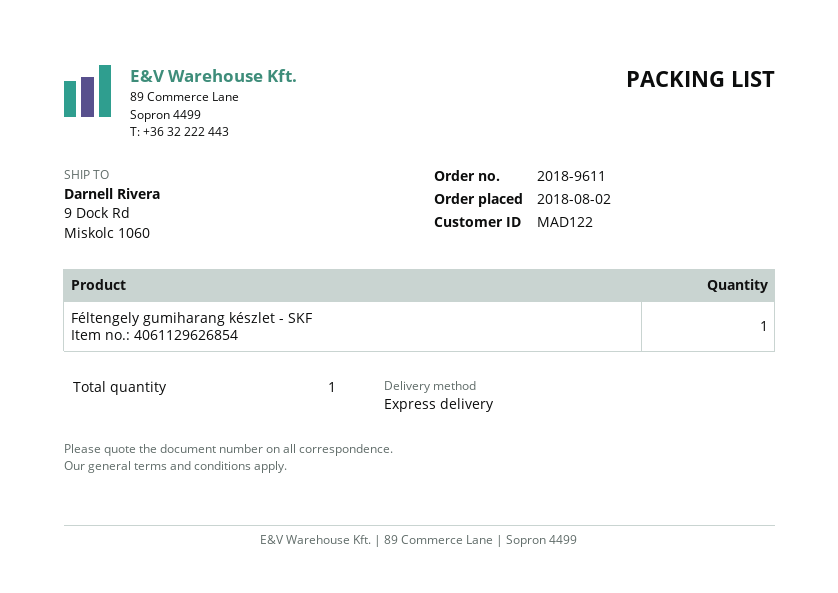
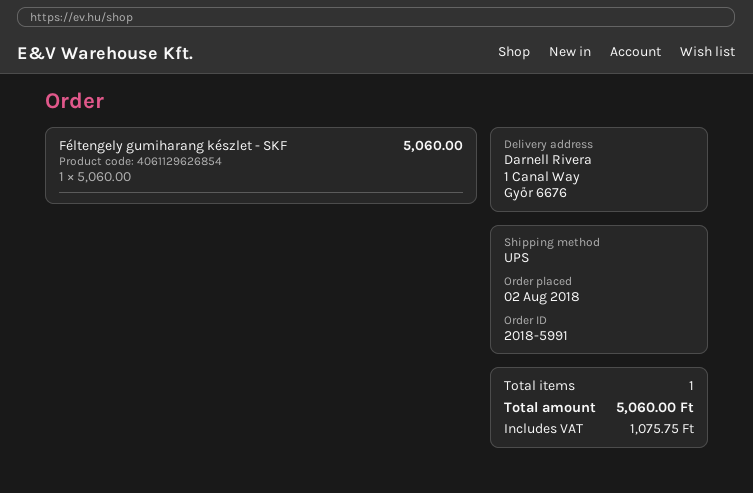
order number: 2018-9611 -> 2018-5991
shipping method: express -> UPS
ship to: 9 Dock Rd, Miskolc 1060 -> 1 Canal Way, Győr 6676

